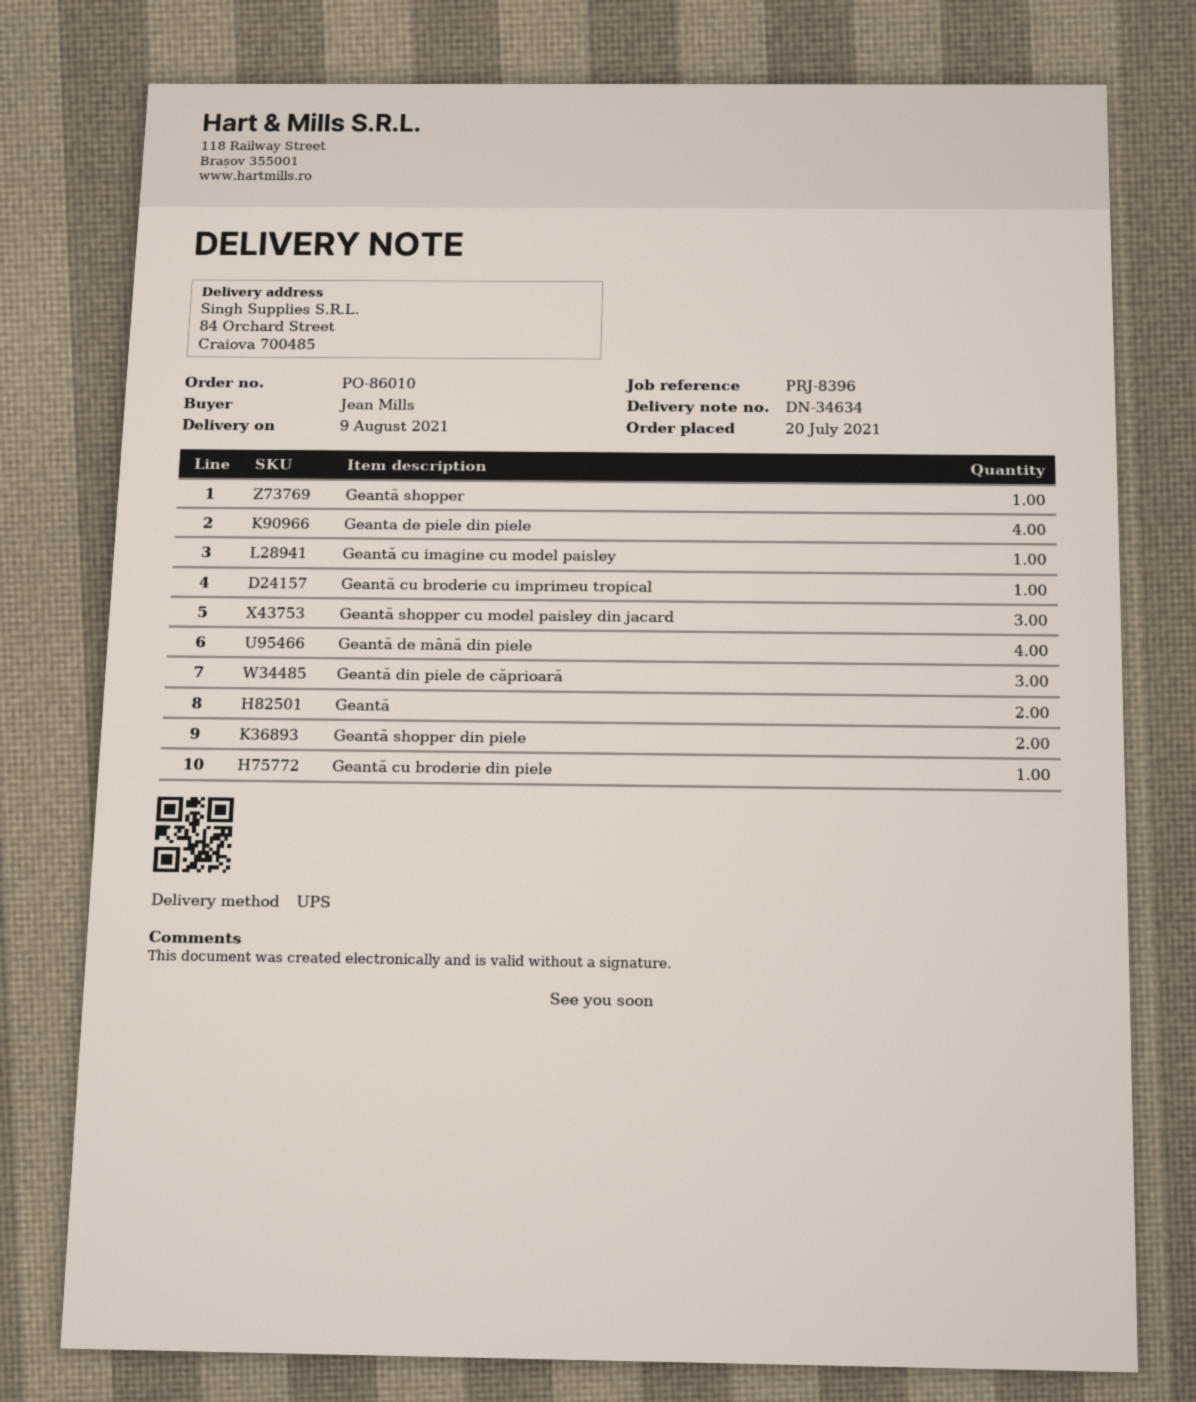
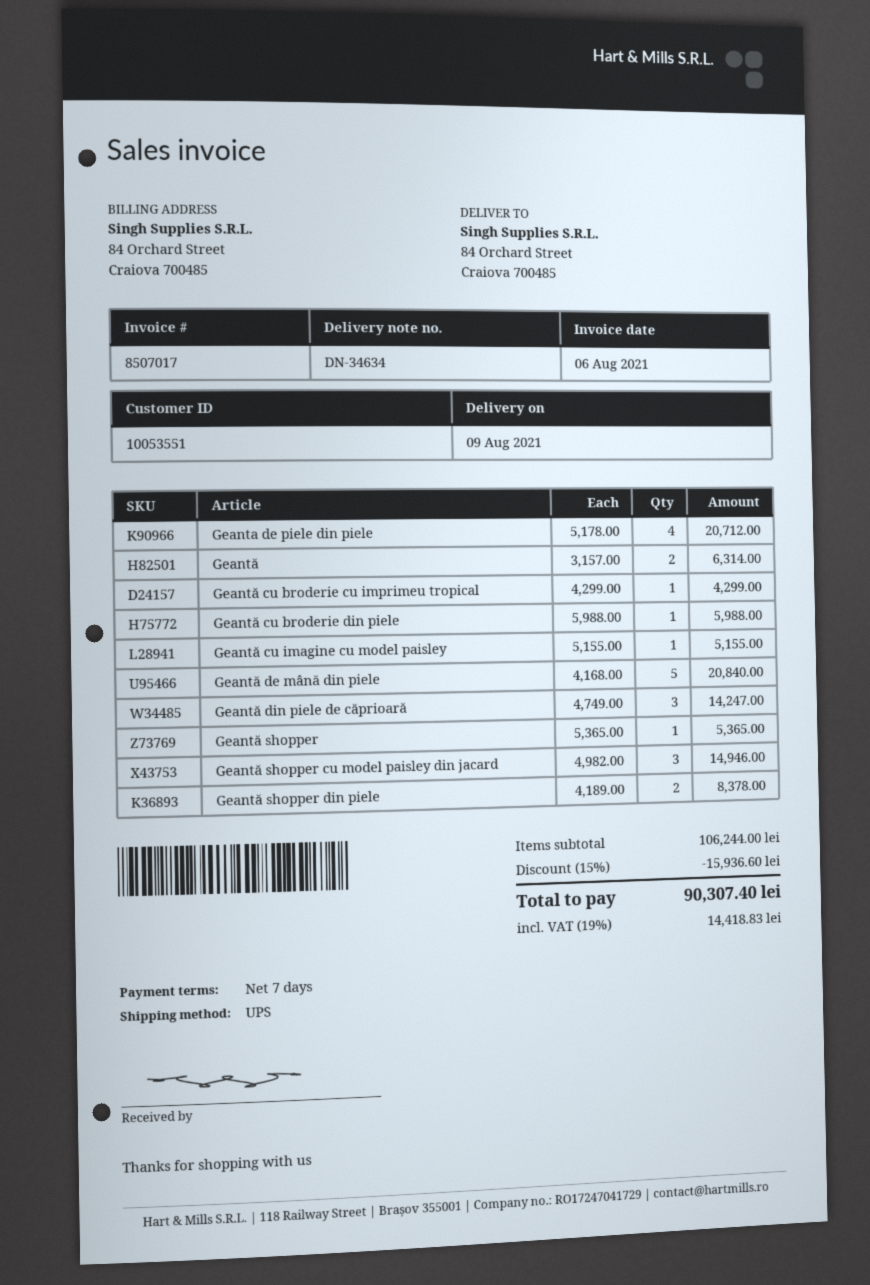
Geantă de mână din piele: 4 -> 5

